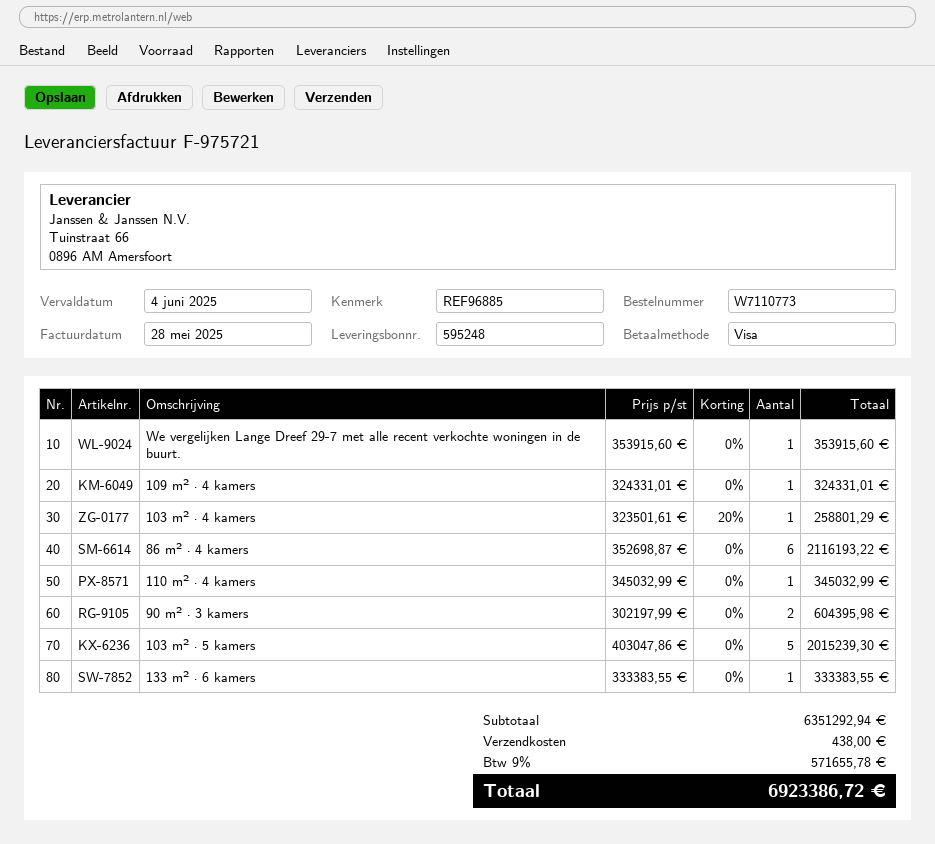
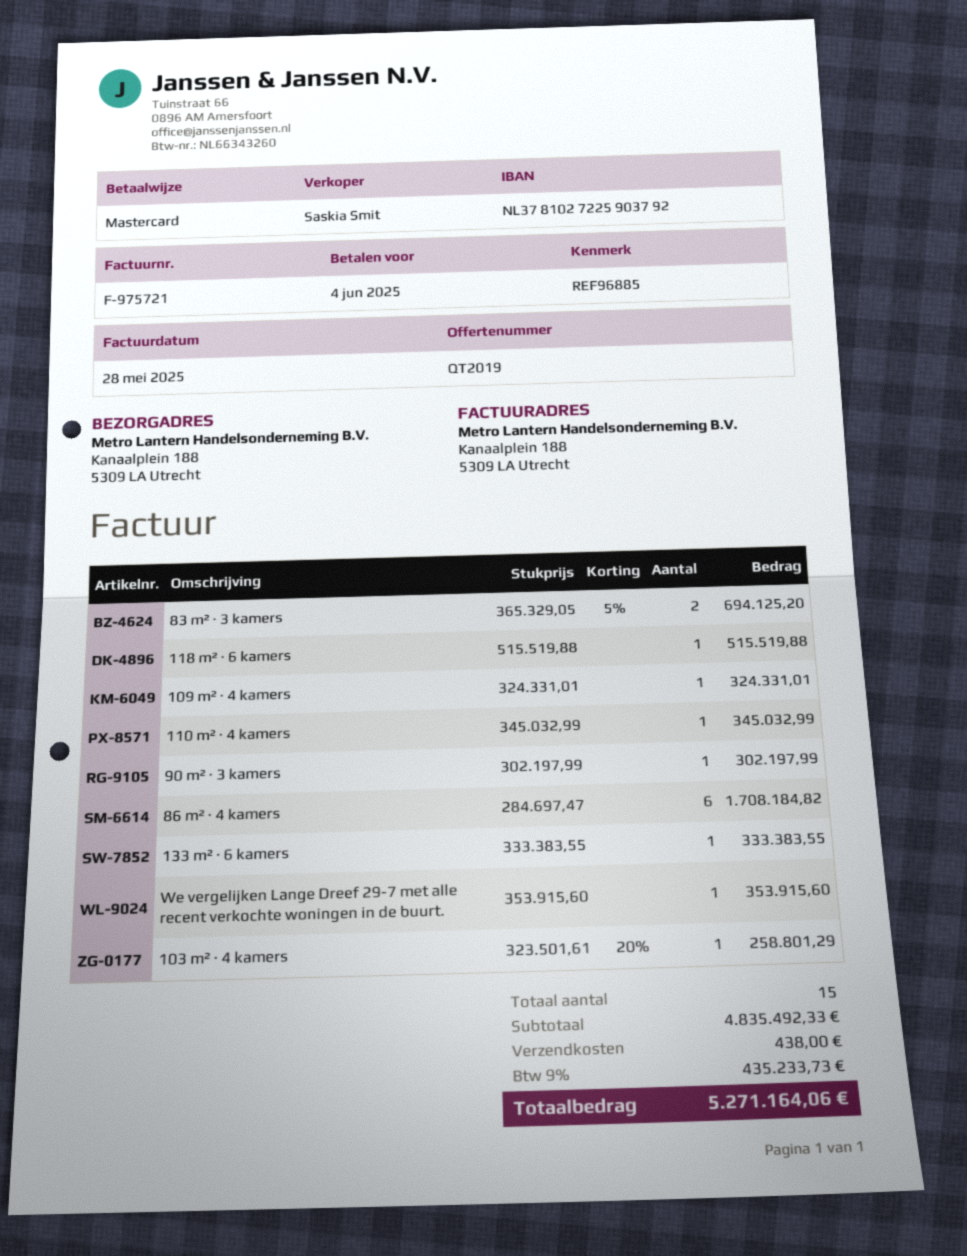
payment method: Visa -> Mastercard
86 m² · 4 kamers: 6 x 352698.87 = 2116193.22 -> 6 x 284697.47 = 1708184.82
90 m² · 3 kamers: 2 x 302197.99 = 604395.98 -> 1 x 302197.99 = 302197.99
103 m² · 5 kamers: 5 x 403047.86 = 2015239.30 -> none
83 m² · 3 kamers: none -> 2 x 365329.05 - 5% = 694125.20
118 m² · 6 kamers: none -> 1 x 515519.88 = 515519.88
subtotal: 6351292.94 -> 4835492.33
tax: 9% = 571655.78 -> 9% = 435233.73
total: 6923386.72 -> 5271164.06

